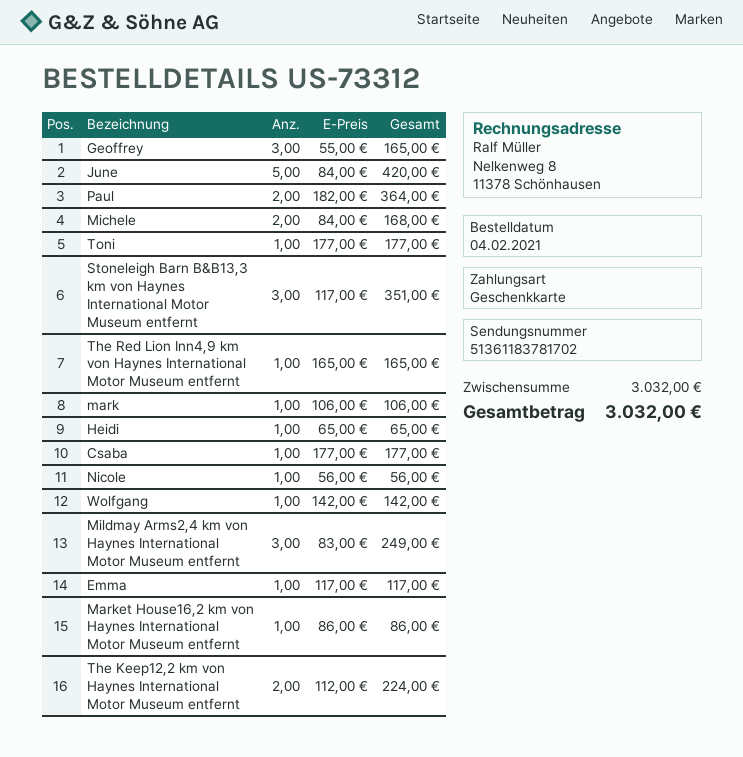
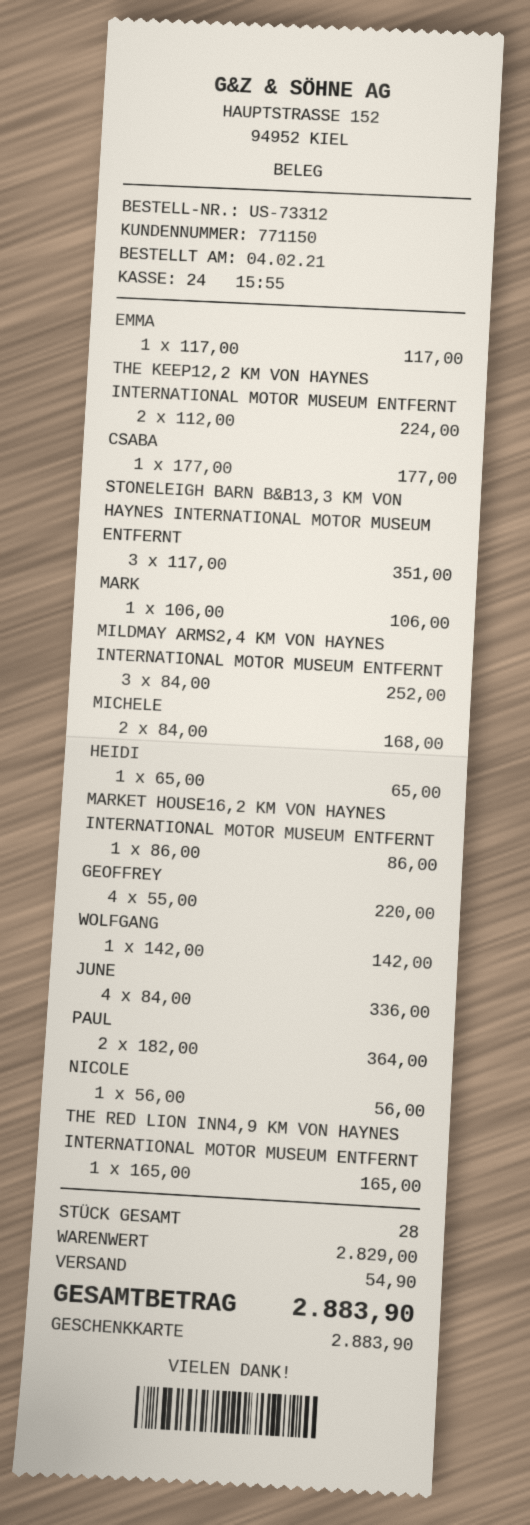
Geoffrey: 3 x 55.00 = 165.00 -> 4 x 55.00 = 220.00
June: 5 x 84.00 = 420.00 -> 4 x 84.00 = 336.00
Toni: 1 x 177.00 = 177.00 -> none
Mildmay Arms2,4 km von Haynes International Motor Museum entfernt: 3 x 83.00 = 249.00 -> 3 x 84.00 = 252.00
subtotal: 3032.00 -> 2829.00
shipping: none -> 54.90
total: 3032.00 -> 2883.90

